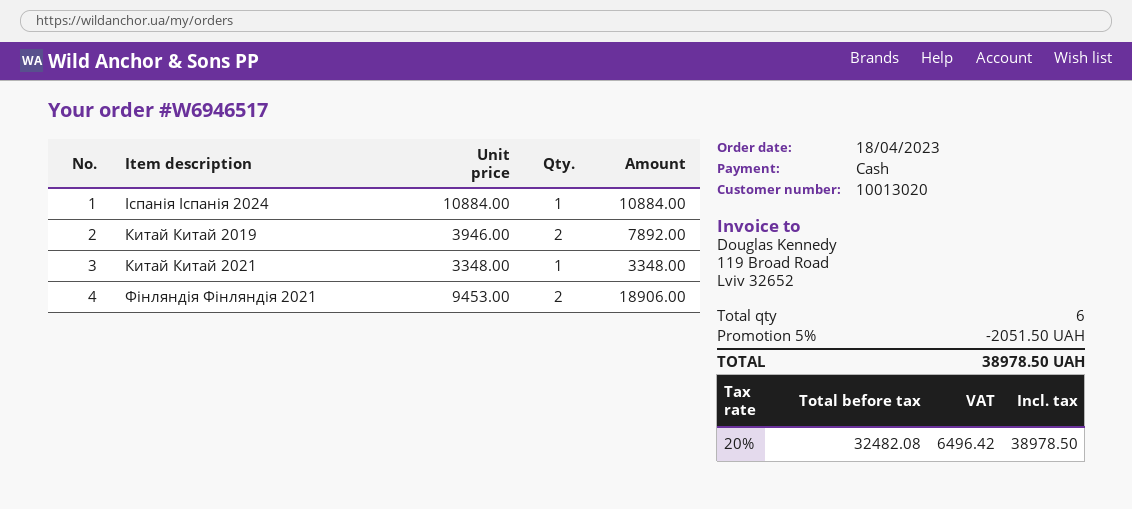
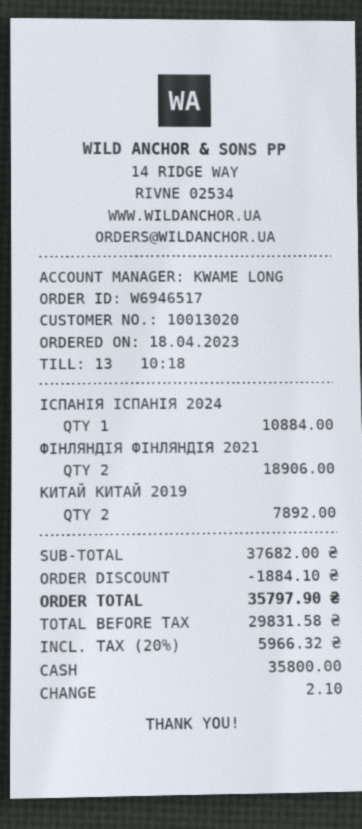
Китай Китай 2021: 1 for 3348.00 -> none
discount: 2051.50 -> 1884.10
net: 32482.08 -> 29831.58
tax: 20% = 6496.42 -> 20% = 5966.32
total: 38978.50 -> 35797.90

